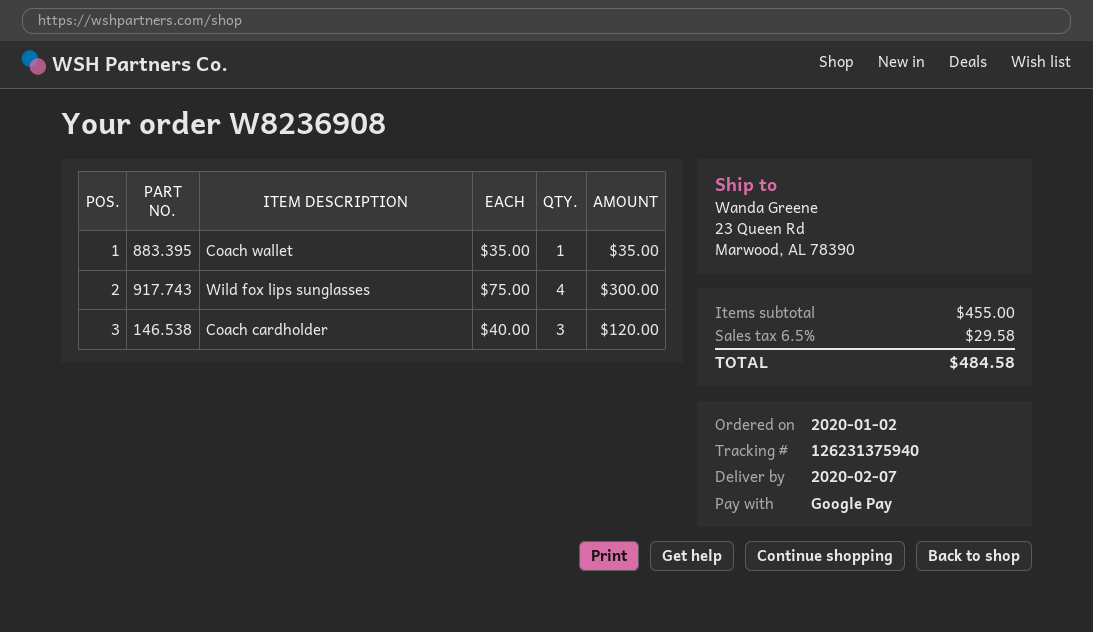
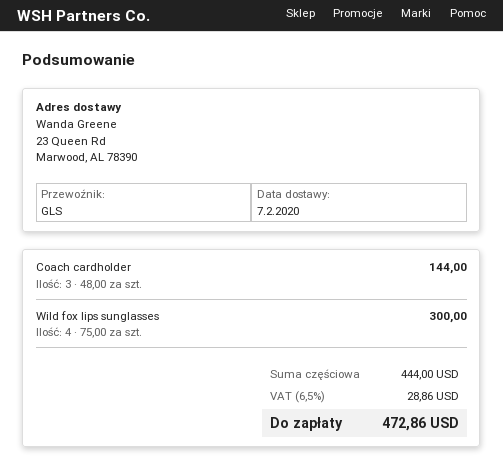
Coach wallet: 1 x 35.00 = 35.00 -> none
Coach cardholder: 3 x 40.00 = 120.00 -> 3 x 48.00 = 144.00
subtotal: 455.00 -> 444.00
tax: 6.5% = 29.58 -> 6.5% = 28.86
total: 484.58 -> 472.86

